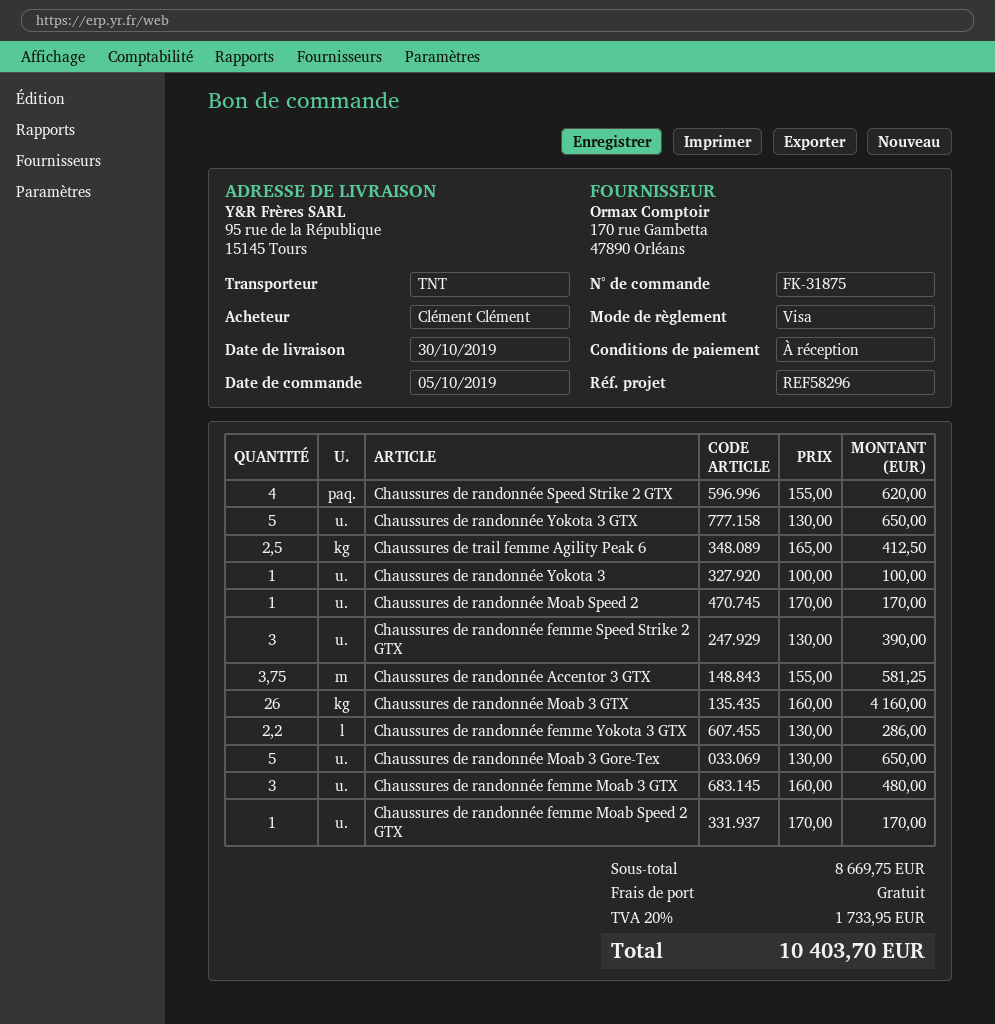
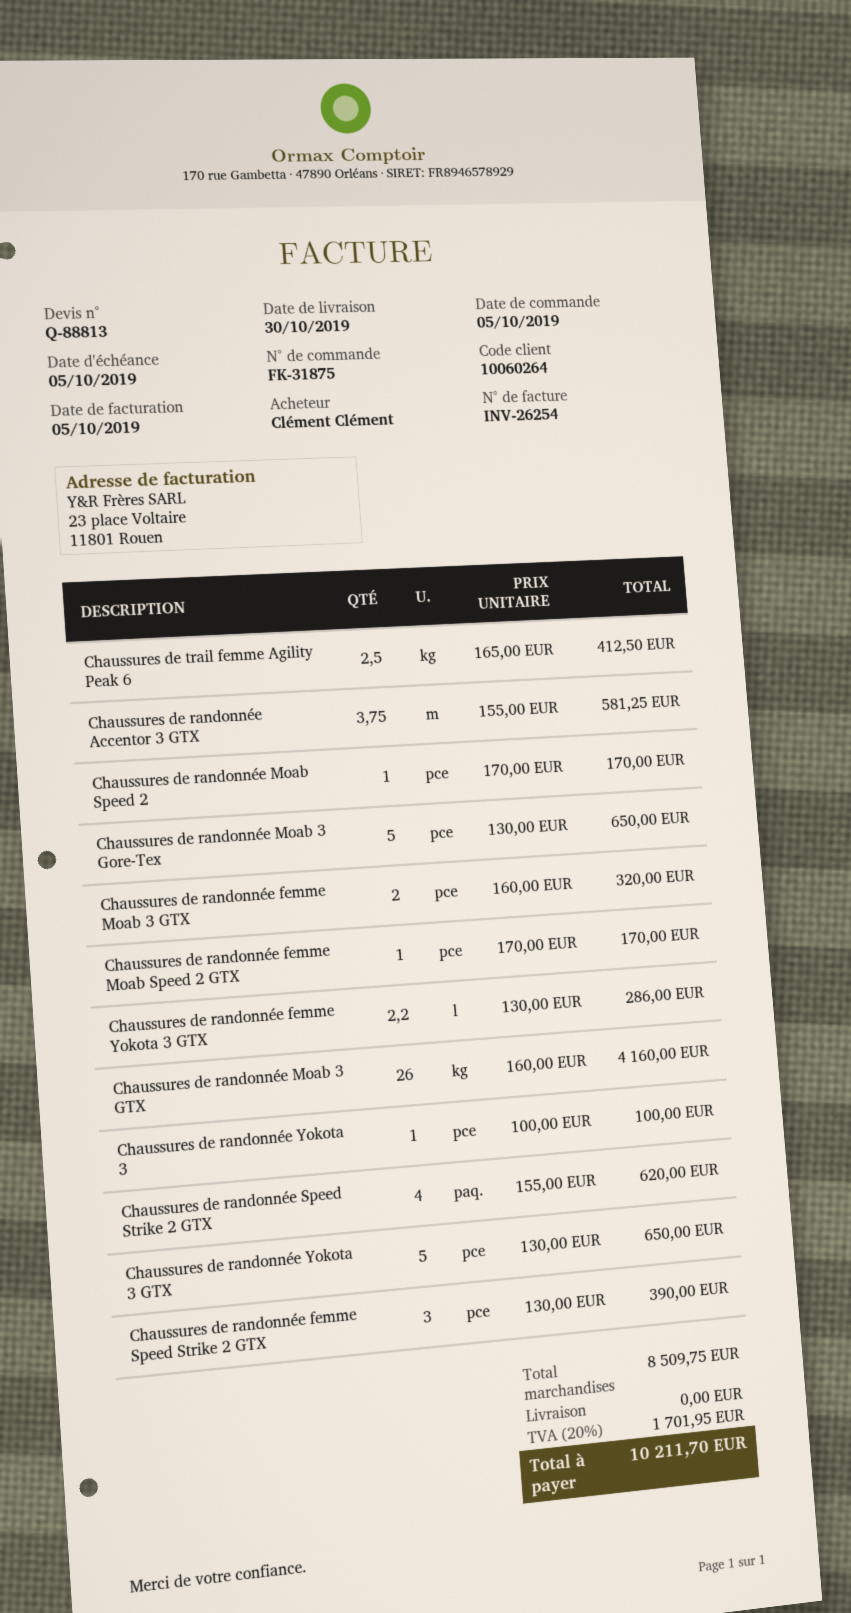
Chaussures de randonnée femme Moab 3 GTX: 3 x 160.00 = 480.00 -> 2 x 160.00 = 320.00
subtotal: 8669.75 -> 8509.75
tax: 20% = 1733.95 -> 20% = 1701.95
total: 10403.70 -> 10211.70

